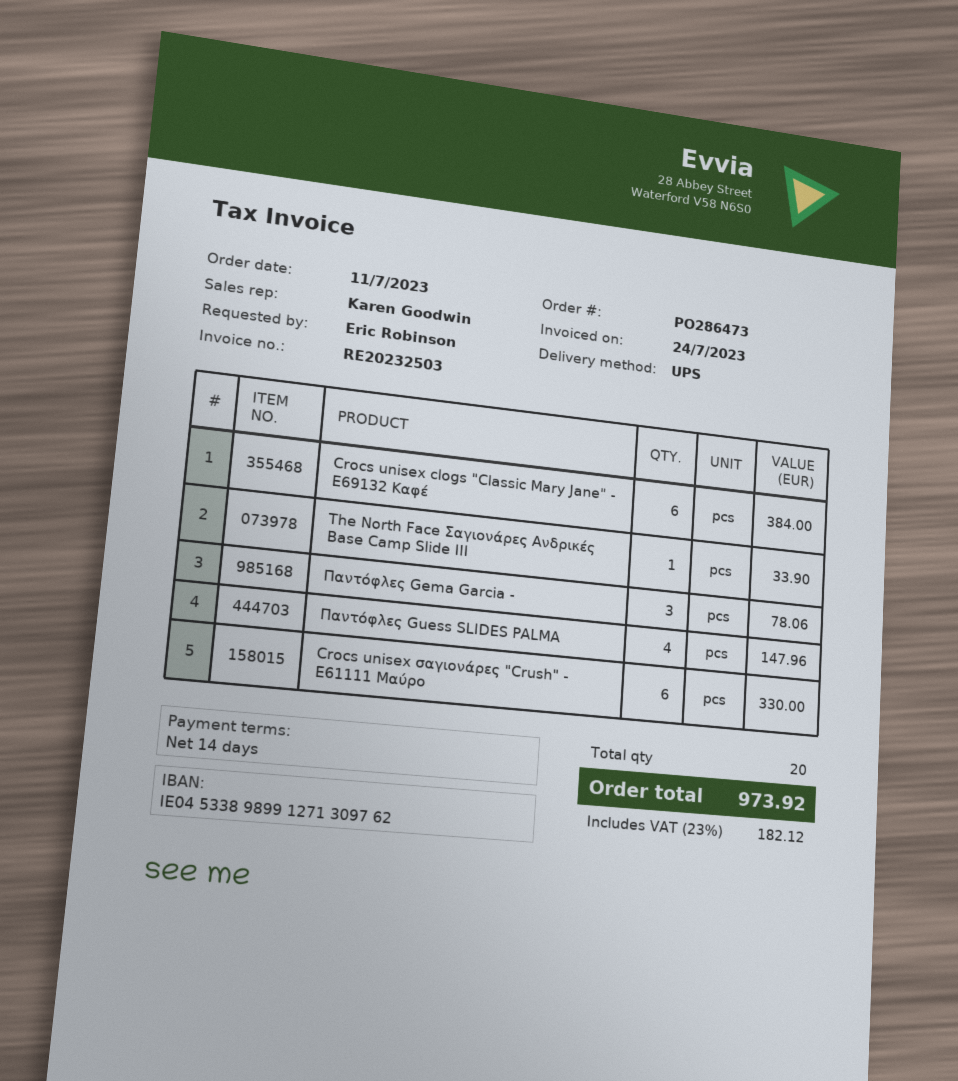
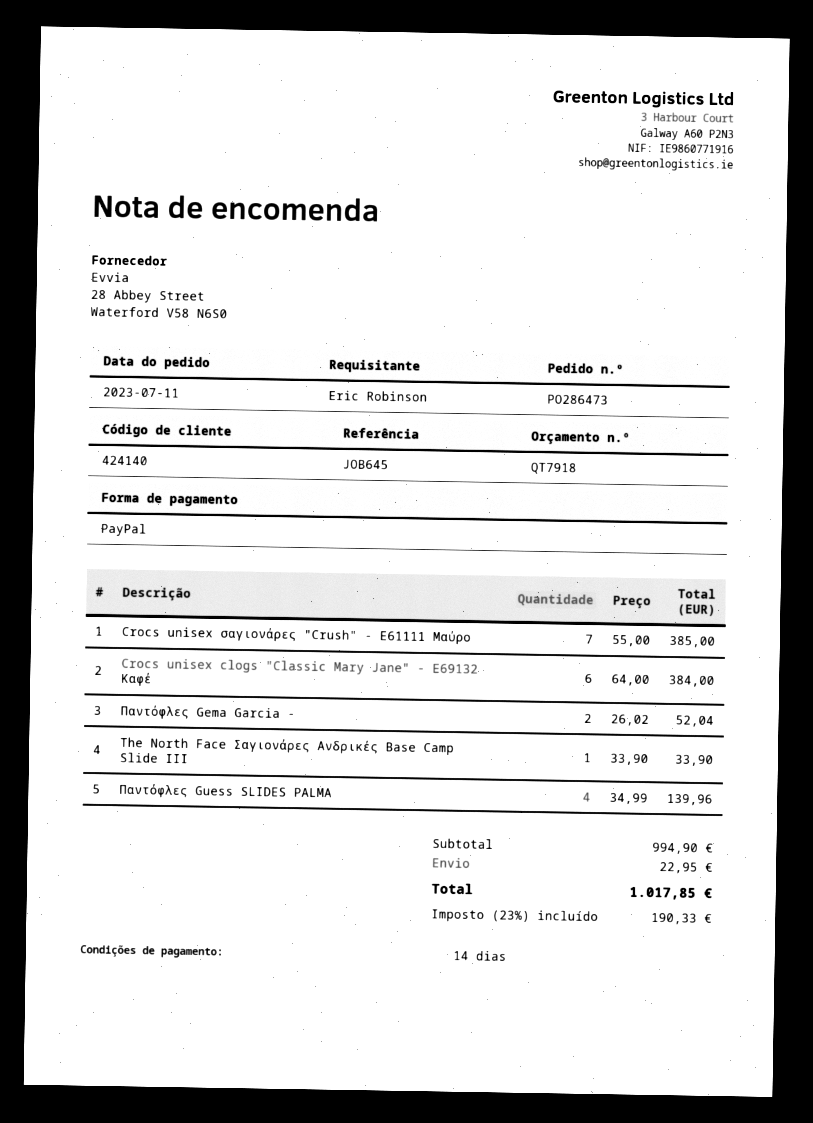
Παντόφλες Gema Garcia -: 3 for 78.06 -> 2 for 52.04
Παντόφλες Guess SLIDES PALMA: 4 for 147.96 -> 4 for 139.96
Crocs unisex σαγιονάρες "Crush" - E61111 Μαύρο: 6 for 330.00 -> 7 for 385.00
shipping: none -> 22.95
tax: 23% = 182.12 -> 23% = 190.33
total: 973.92 -> 1017.85

